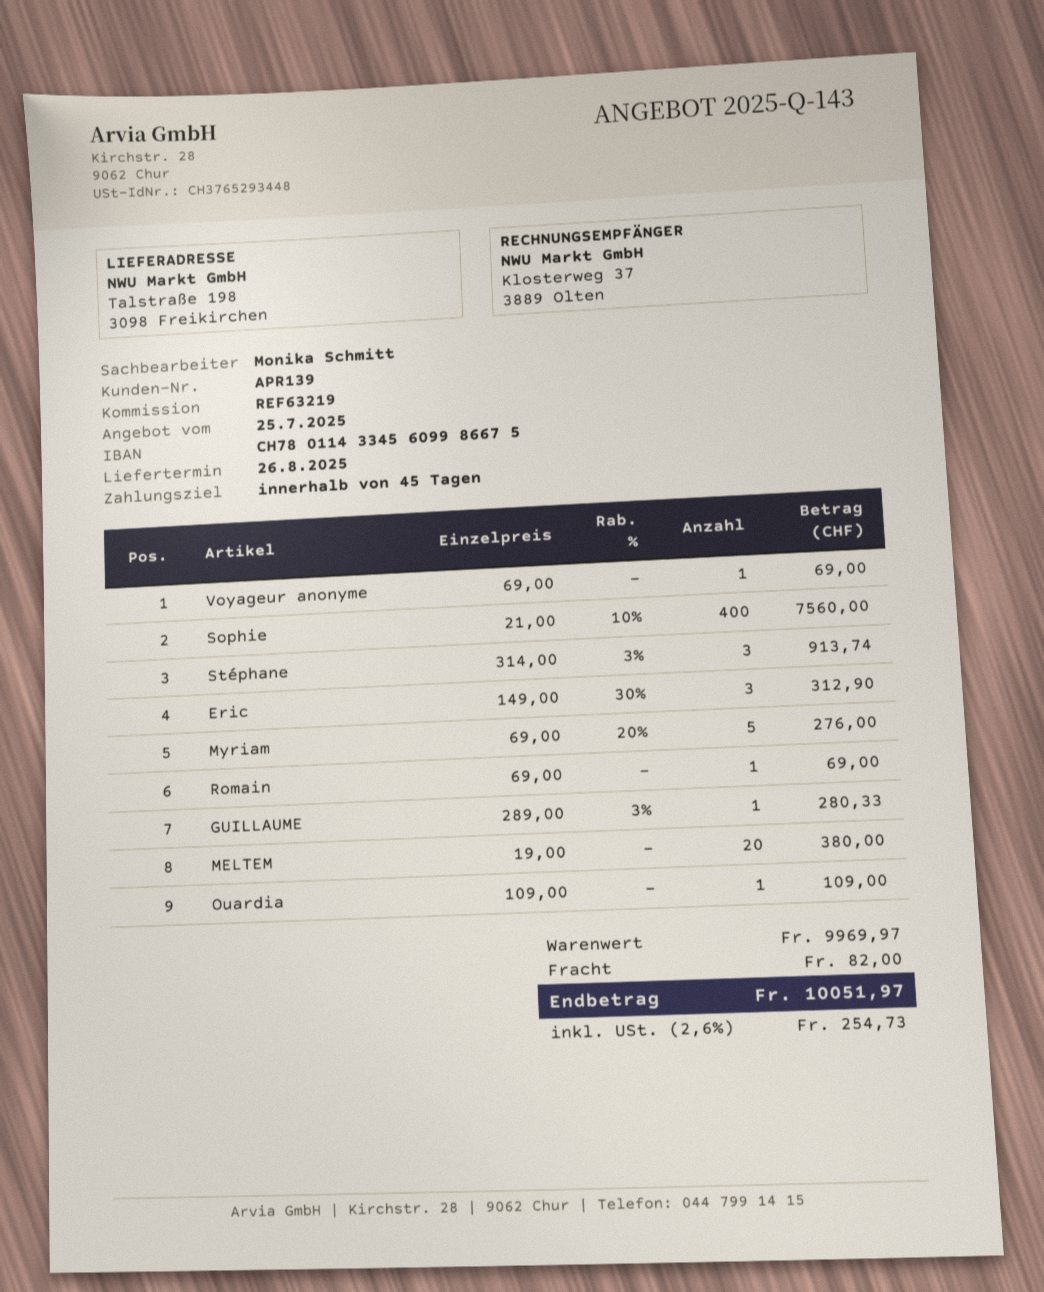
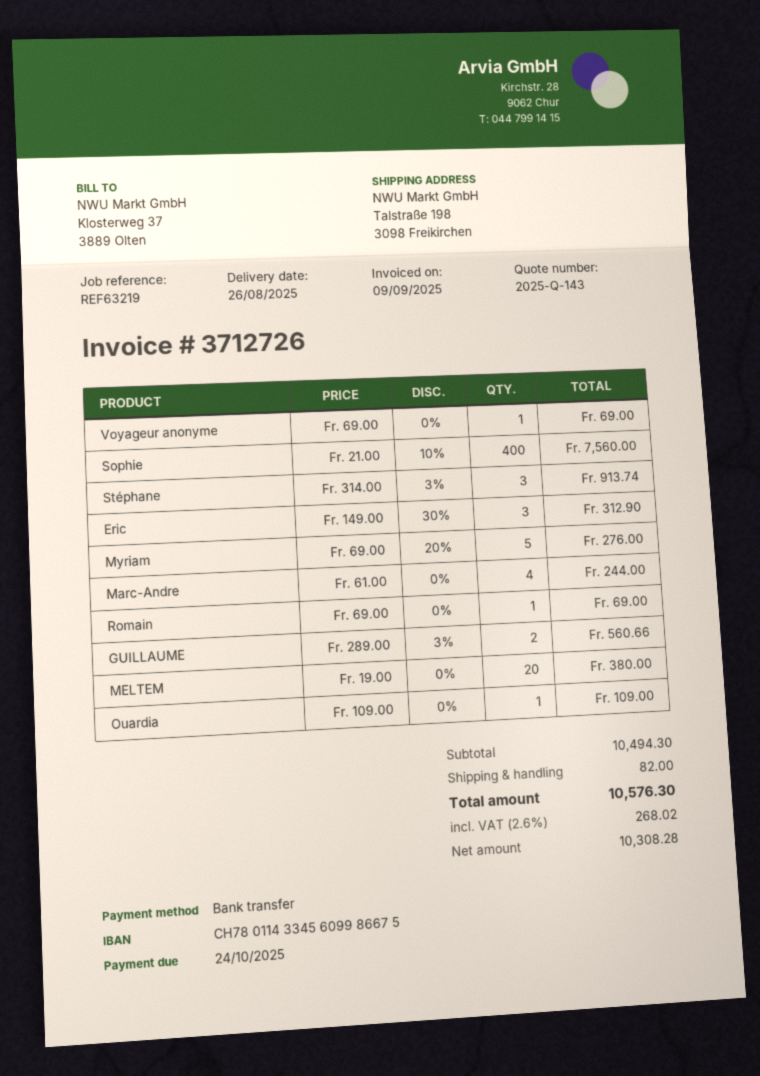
GUILLAUME: 1 x 289.00 - 3% = 280.33 -> 2 x 289.00 - 3% = 560.66
Marc-Andre: none -> 4 x 61.00 = 244.00
subtotal: 9969.97 -> 10494.30
tax: 2.6% = 254.73 -> 2.6% = 268.02
total: 10051.97 -> 10576.30

